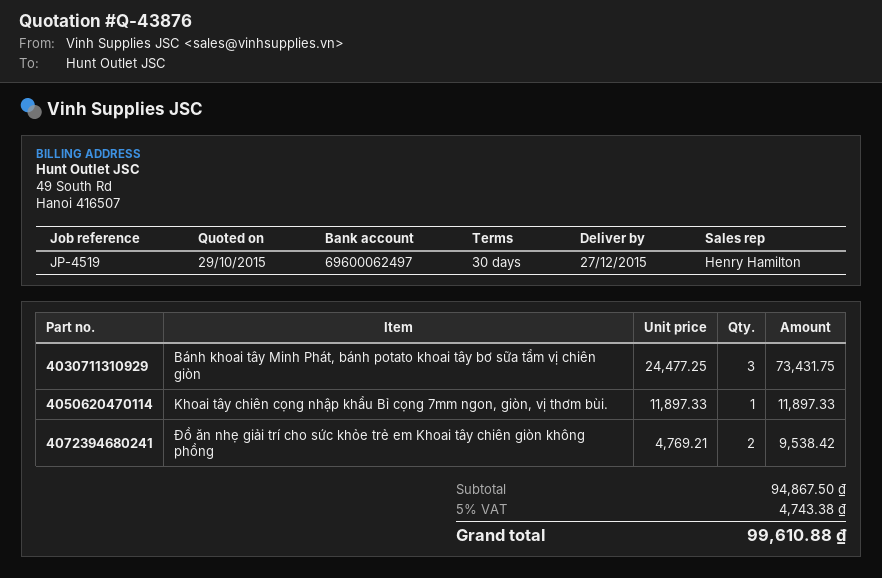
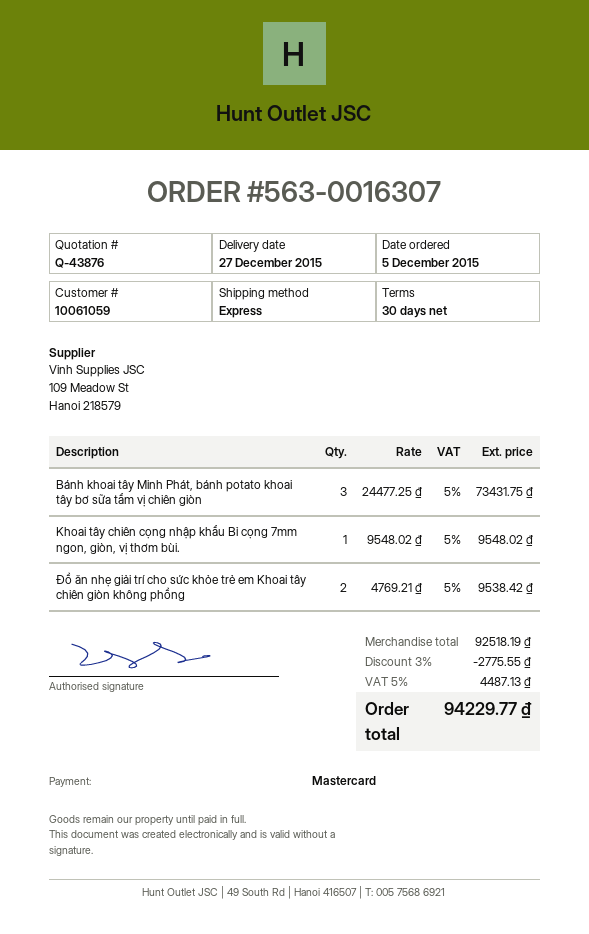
Khoai tây chiên cọng nhập khẩu Bỉ cọng 7mm ngon, giòn, vị thơm bùi.: 1 x 11897.33 = 11897.33 -> 1 x 9548.02 = 9548.02
subtotal: 94867.50 -> 92518.19
discount: none -> 3% = 2775.55
tax: 5% = 4743.38 -> 5% = 4487.13
total: 99610.88 -> 94229.77

